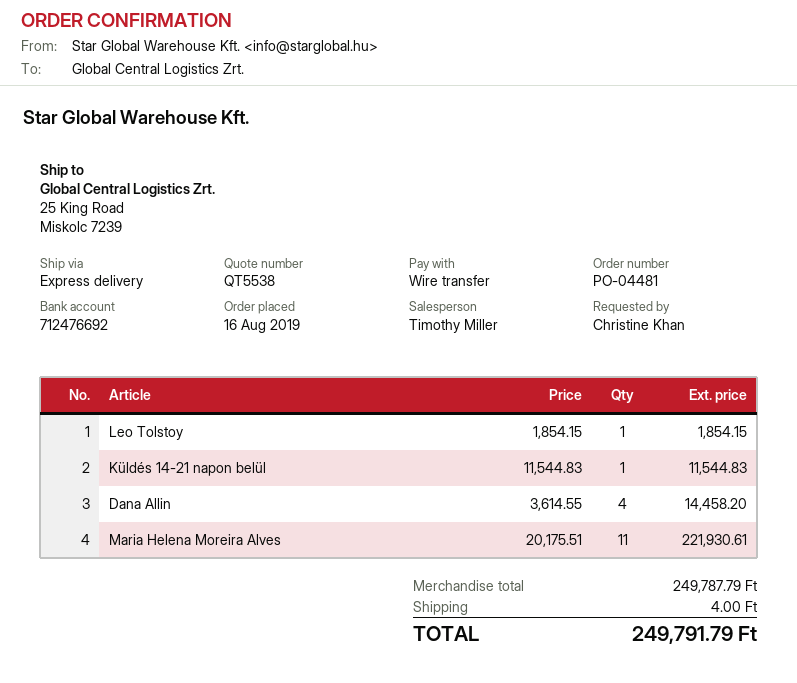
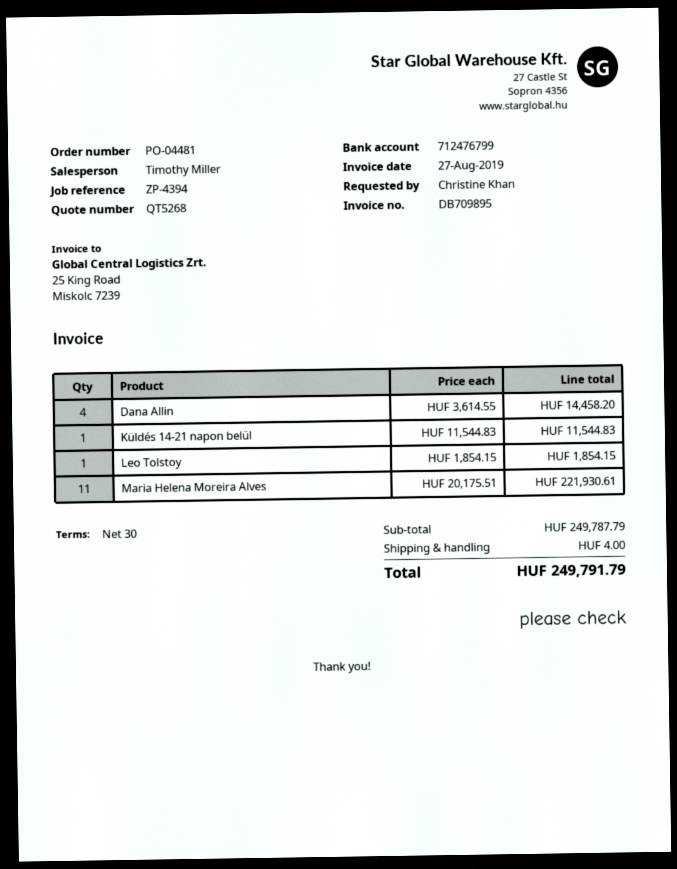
quote number: QT5538 -> QT5268
bank account: 712476692 -> 712476799

